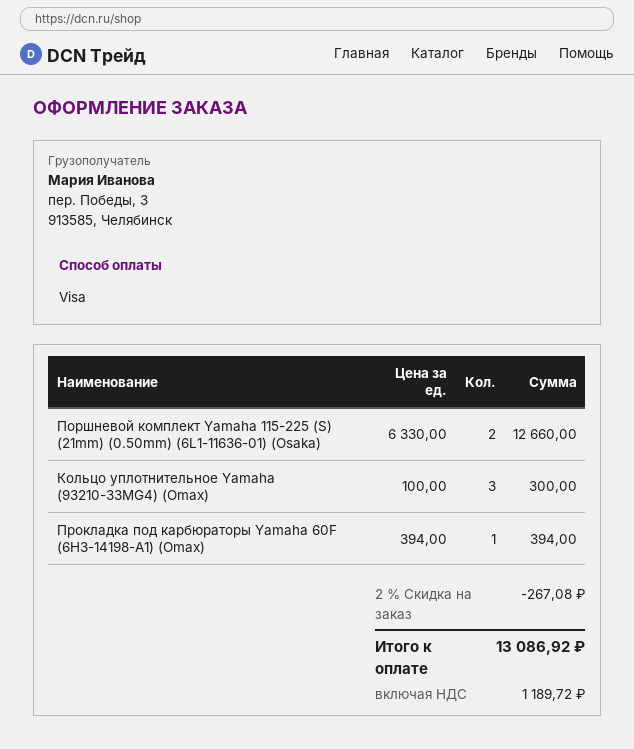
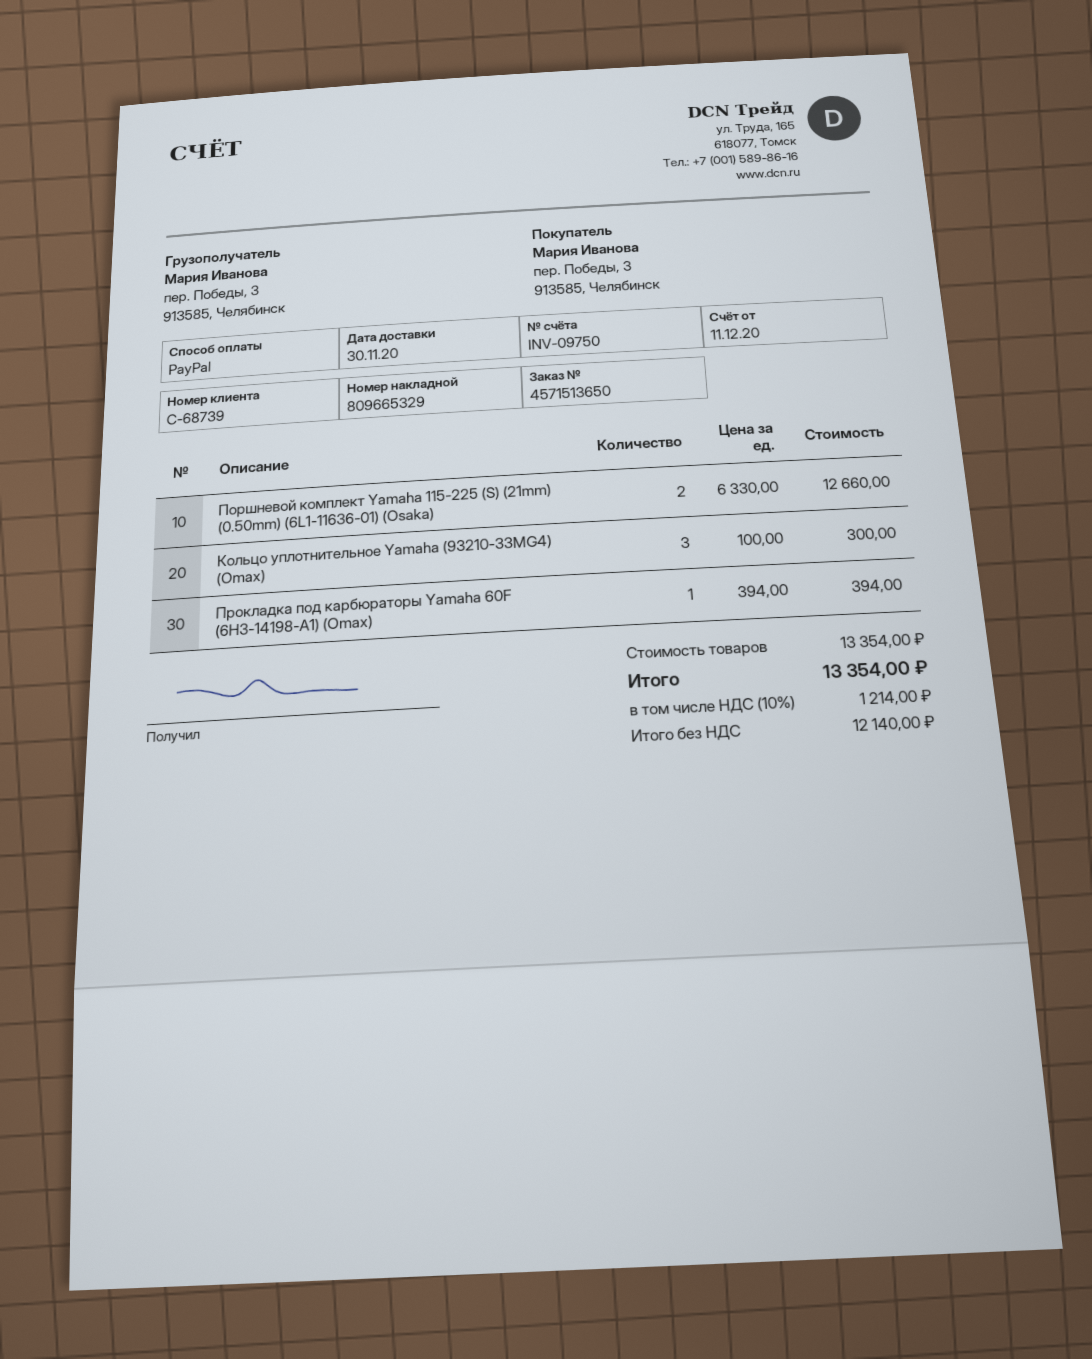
payment method: Visa -> PayPal
discount: 2% = 267.08 -> none
tax: 1189.72 -> 1214.00
total: 13086.92 -> 13354.00

